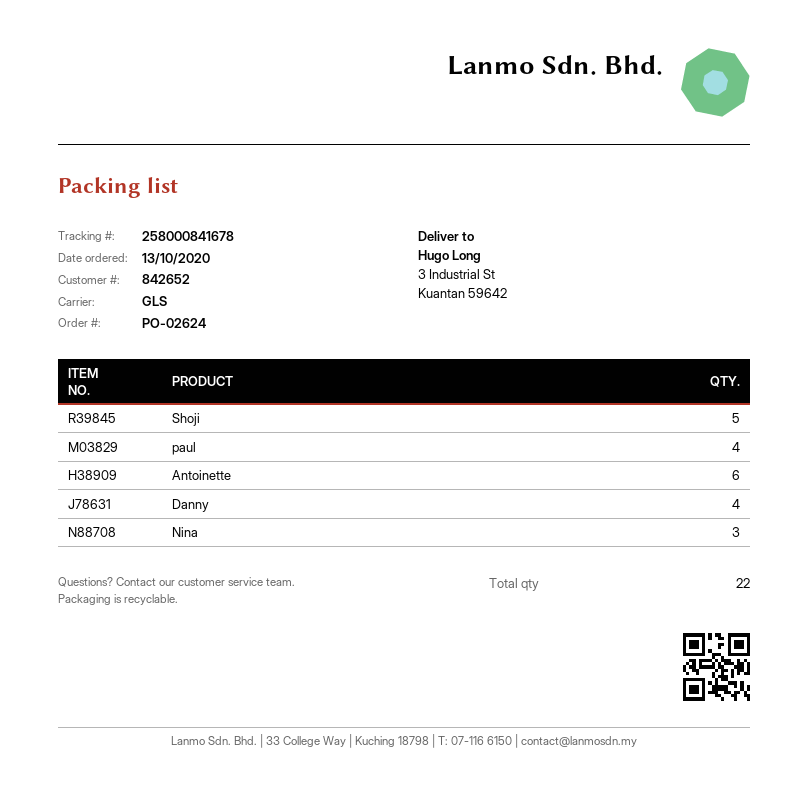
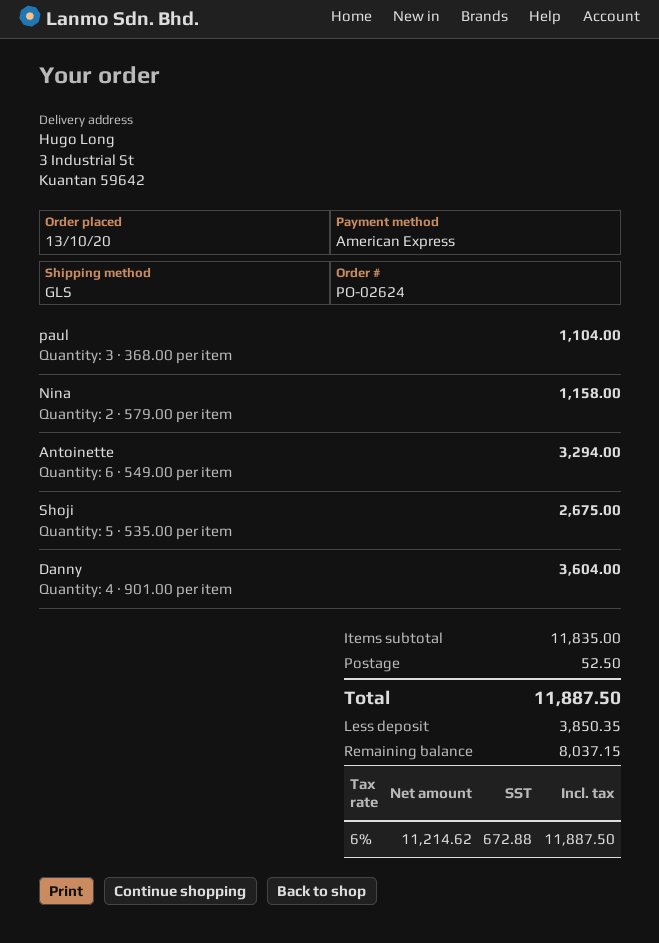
paul: 4 -> 3
Nina: 3 -> 2

